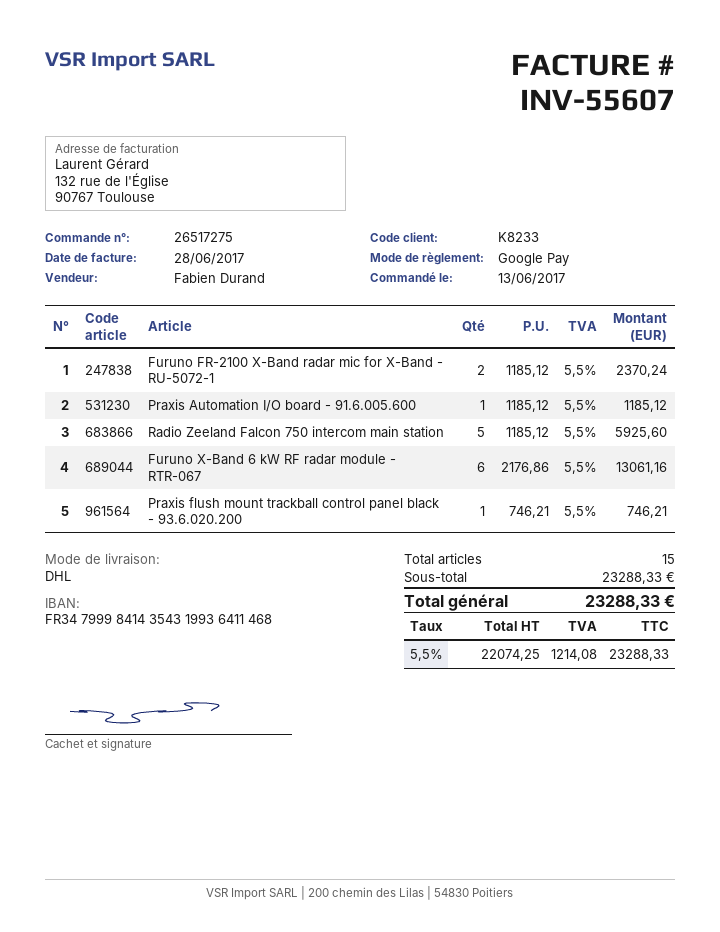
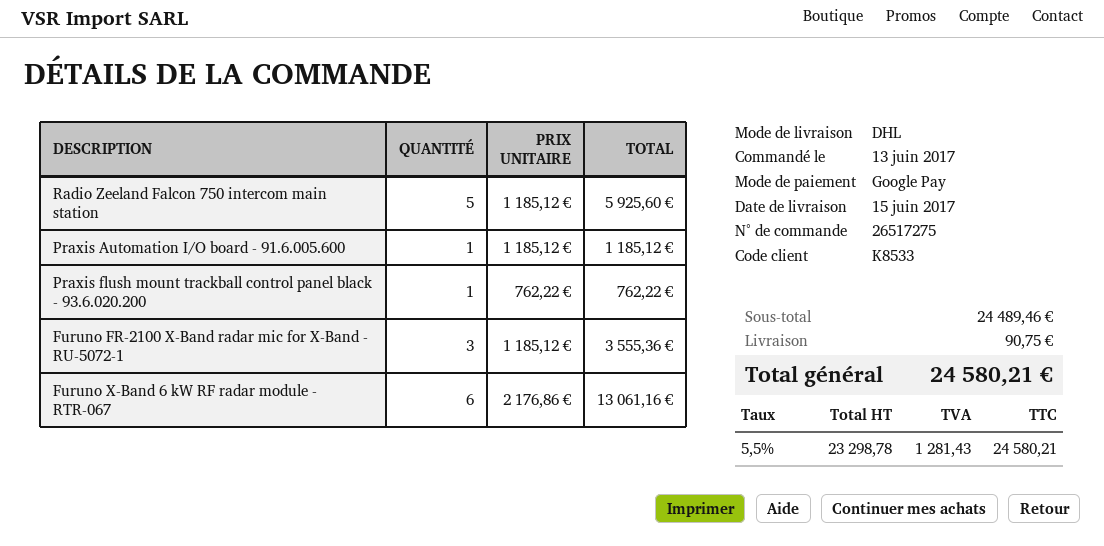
customer number: K8233 -> K8533
Furuno FR-2100 X-Band radar mic for X-Band - RU-5072-1: 2 x 1185.12 = 2370.24 -> 3 x 1185.12 = 3555.36
Praxis flush mount trackball control panel black - 93.6.020.200: 1 x 746.21 = 746.21 -> 1 x 762.22 = 762.22
subtotal: 23288.33 -> 24489.46
shipping: none -> 90.75
net: 22074.25 -> 23298.78
tax: 5.5% = 1214.08 -> 5.5% = 1281.43
total: 23288.33 -> 24580.21

